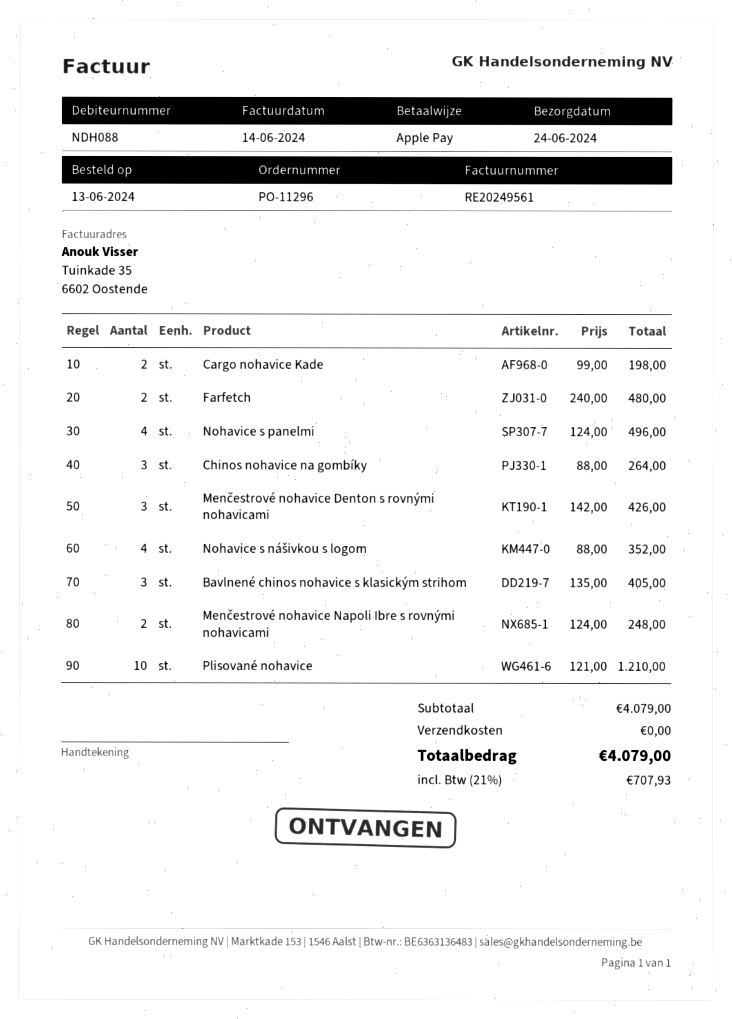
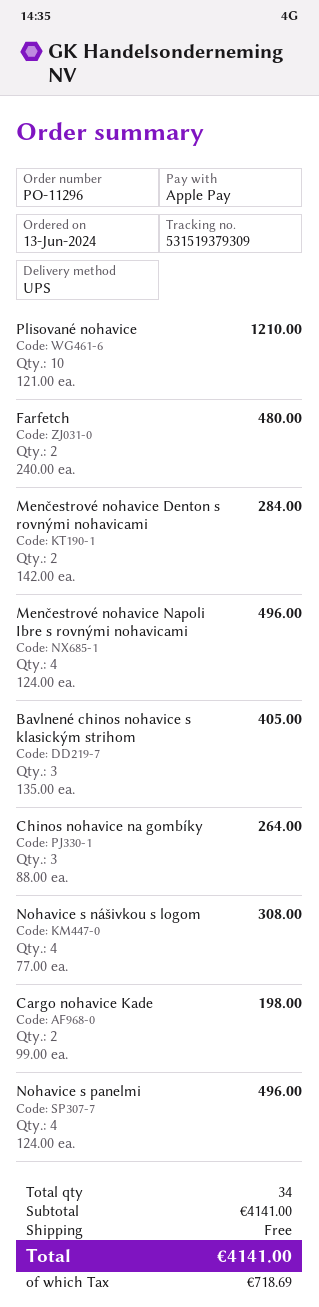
Menčestrové nohavice Denton s rovnými nohavicami: 3 x 142.00 = 426.00 -> 2 x 142.00 = 284.00
Nohavice s nášivkou s logom: 4 x 88.00 = 352.00 -> 4 x 77.00 = 308.00
Menčestrové nohavice Napoli Ibre s rovnými nohavicami: 2 x 124.00 = 248.00 -> 4 x 124.00 = 496.00
subtotal: 4079.00 -> 4141.00
tax: 707.93 -> 718.69
total: 4079.00 -> 4141.00

